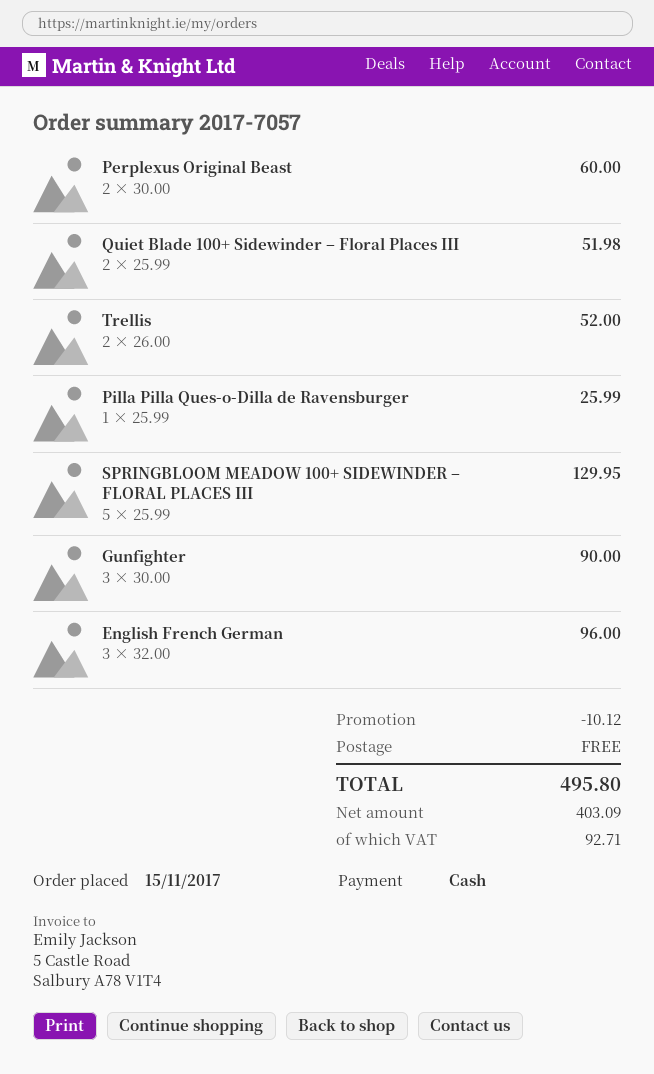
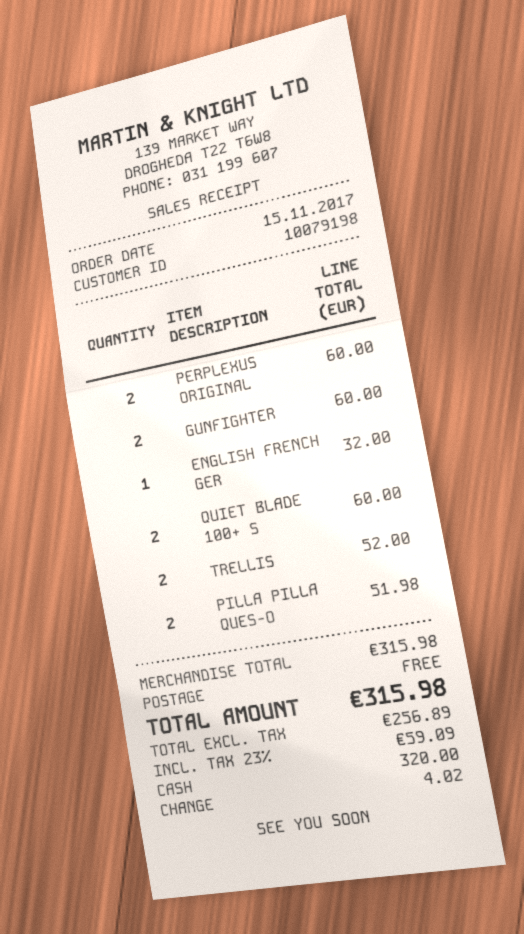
Quiet Blade 100+ Sidewinder – Floral Places III: 2 for 51.98 -> 2 for 60.00
Pilla Pilla Ques-o-Dilla de Ravensburger: 1 for 25.99 -> 2 for 51.98
SPRINGBLOOM MEADOW 100+ SIDEWINDER – FLORAL PLACES III: 5 for 129.95 -> none
Gunfighter: 3 for 90.00 -> 2 for 60.00
English French German: 3 for 96.00 -> 1 for 32.00
discount: 10.12 -> none
net: 403.09 -> 256.89
tax: 92.71 -> 59.09
total: 495.80 -> 315.98

